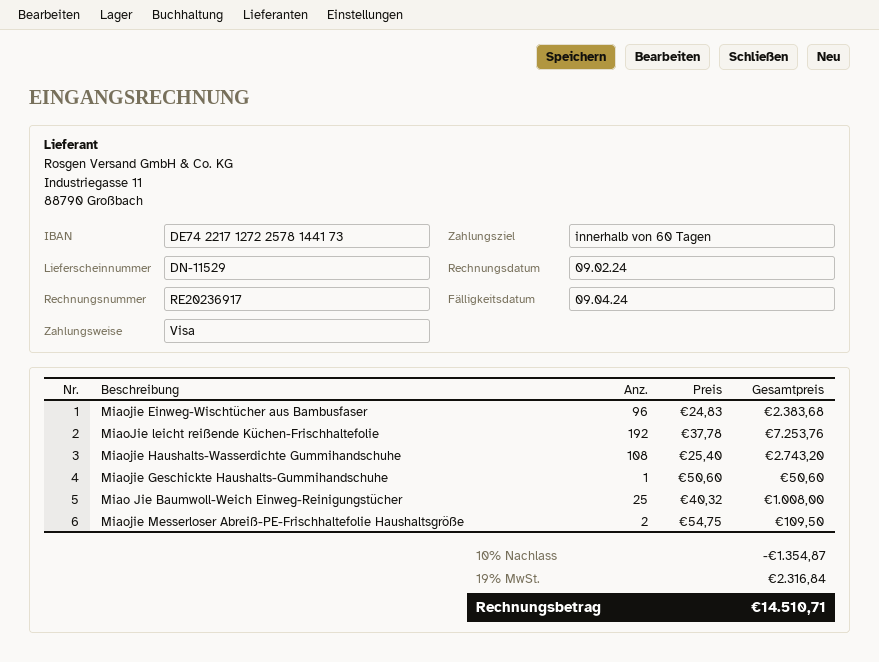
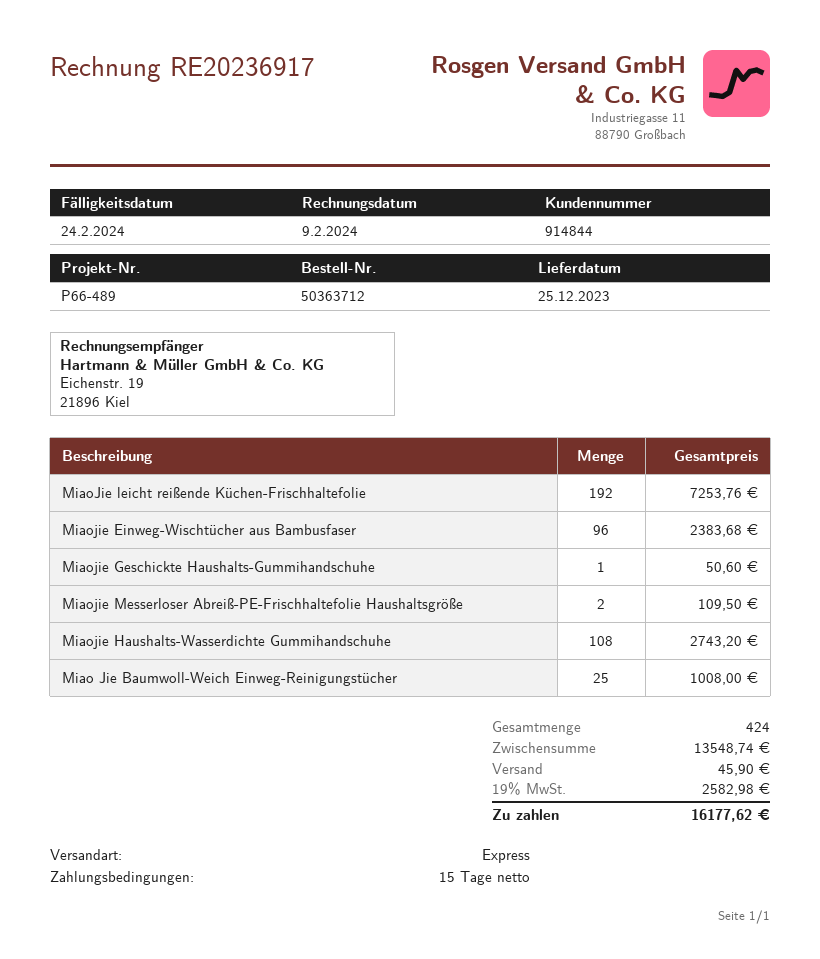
payment terms: 60 days -> 15 days
due date: 2024-04-09 -> 2024-02-24
discount: 10% = 1354.87 -> none
shipping: none -> 45.90
tax: 19% = 2316.84 -> 19% = 2582.98
total: 14510.71 -> 16177.62

